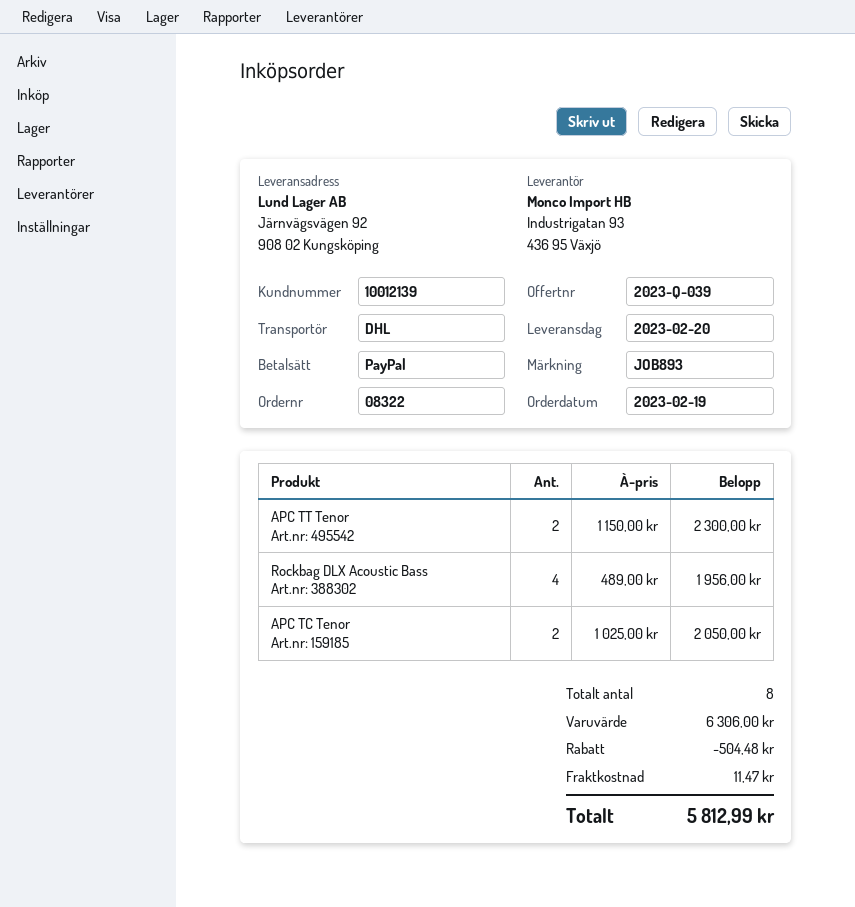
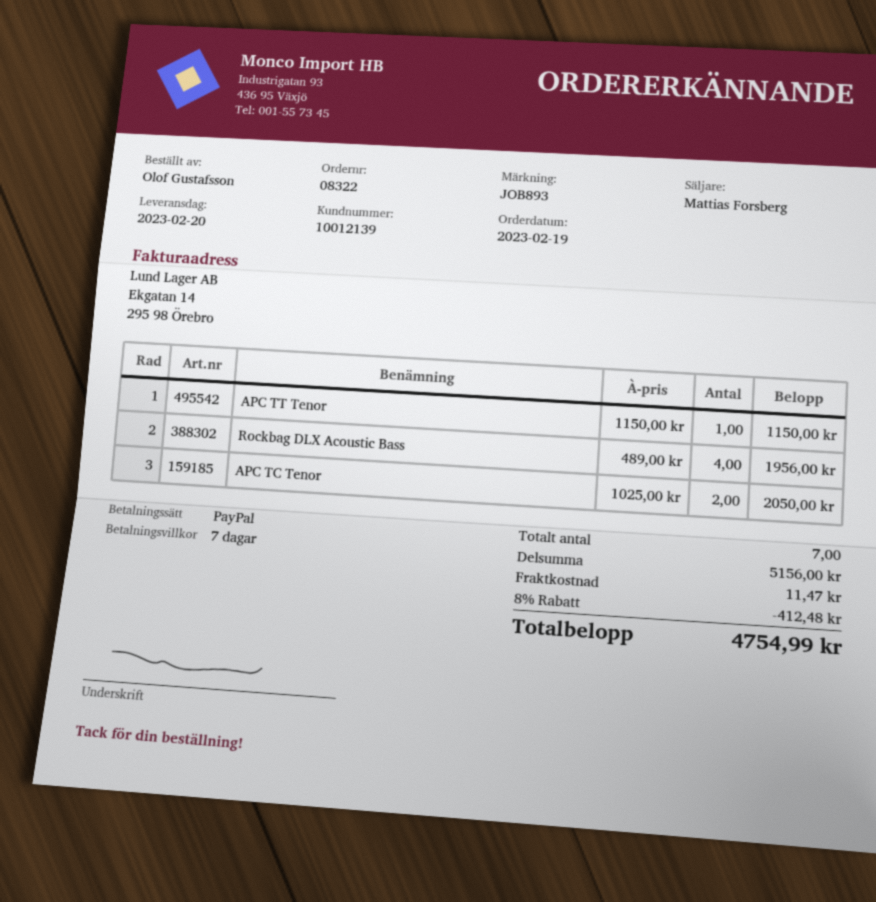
APC TT Tenor: 2 x 1150.00 = 2300.00 -> 1 x 1150.00 = 1150.00
total quantity: 8 -> 7
subtotal: 6306.00 -> 5156.00
discount: 504.48 -> 412.48
total: 5812.99 -> 4754.99

